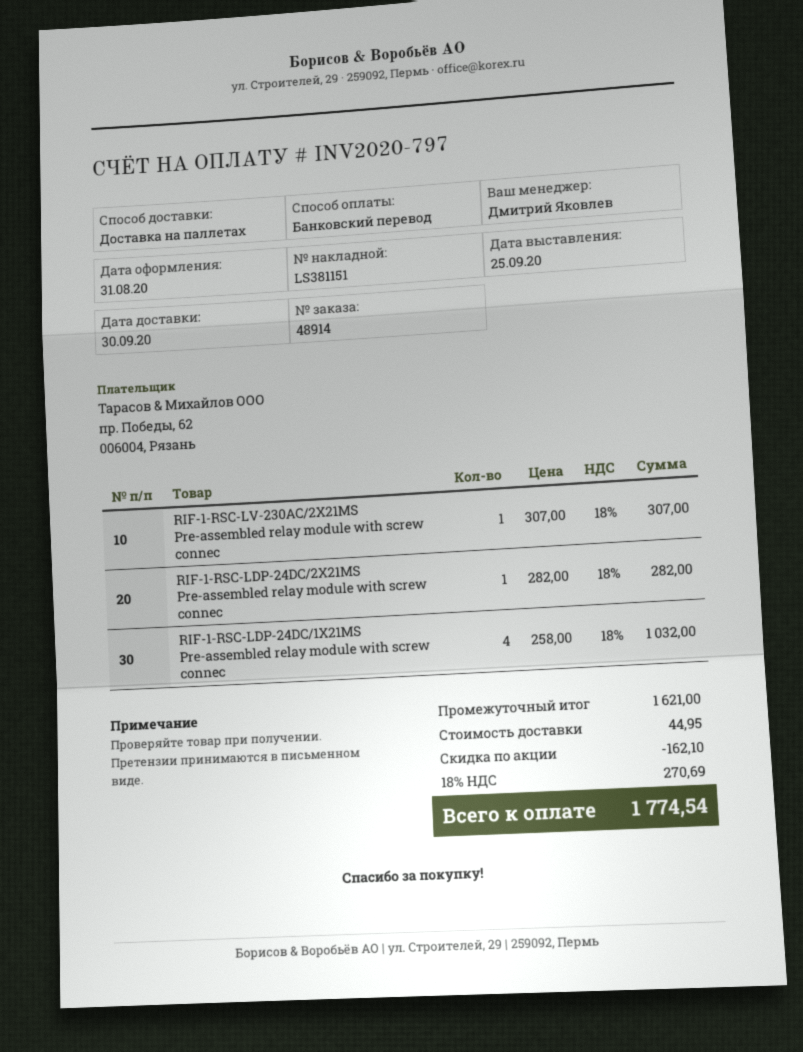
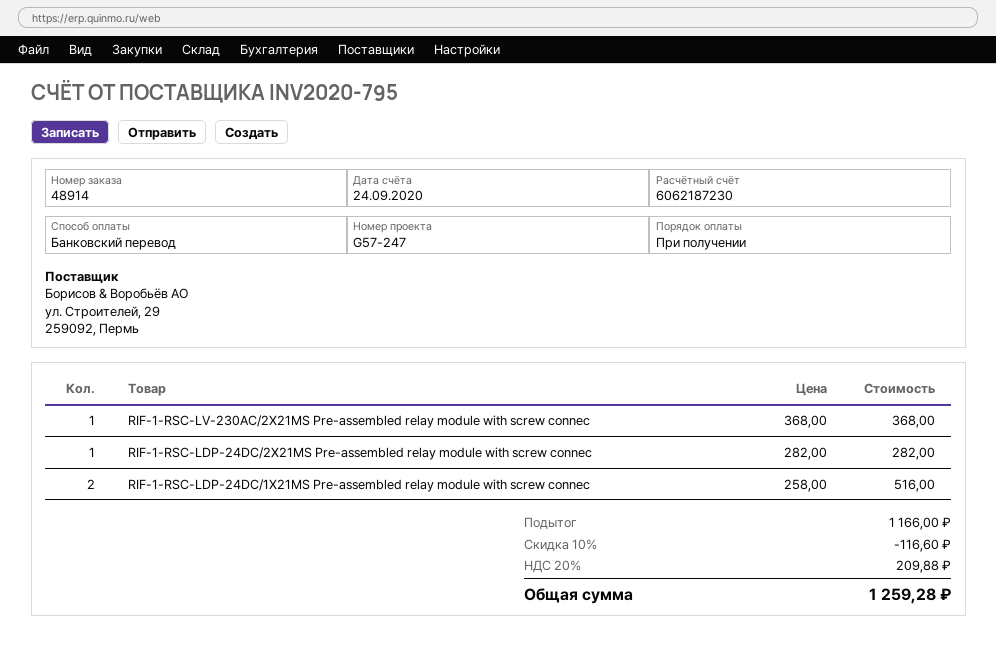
invoice number: INV2020-797 -> INV2020-795
invoice date: 2020-09-25 -> 2020-09-24
RIF-1-RSC-LV-230AC/2X21MS Pre-assembled relay module with screw connec: 1 x 307.00 = 307.00 -> 1 x 368.00 = 368.00
RIF-1-RSC-LDP-24DC/1X21MS Pre-assembled relay module with screw connec: 4 x 258.00 = 1032.00 -> 2 x 258.00 = 516.00
subtotal: 1621.00 -> 1166.00
discount: 162.10 -> 116.60
shipping: 44.95 -> none
tax: 18% = 270.69 -> 20% = 209.88
total: 1774.54 -> 1259.28

